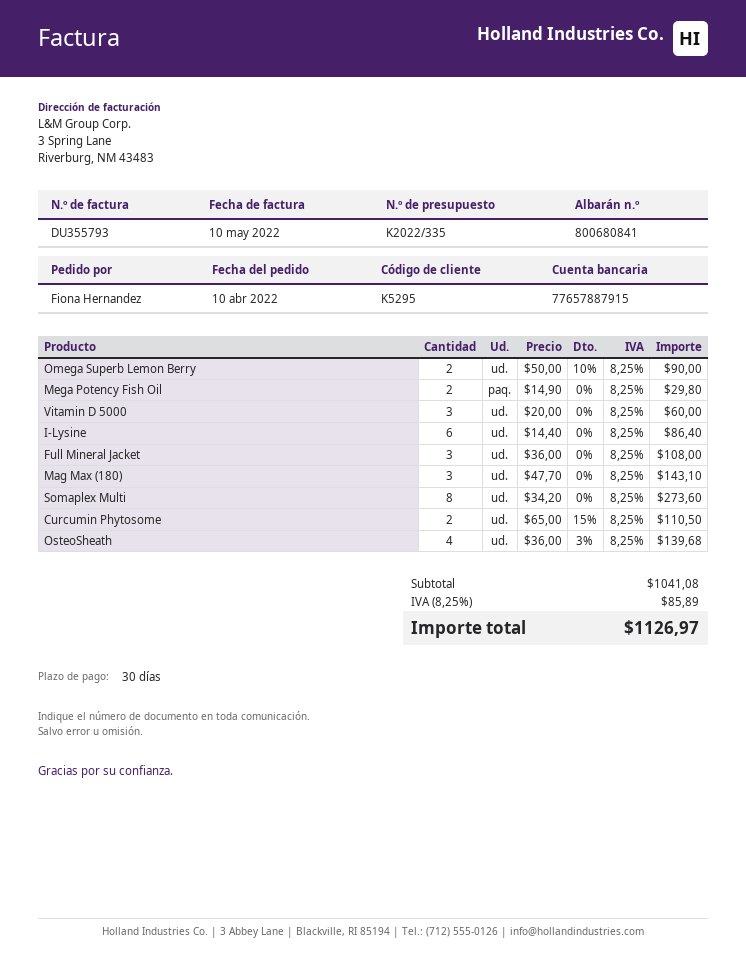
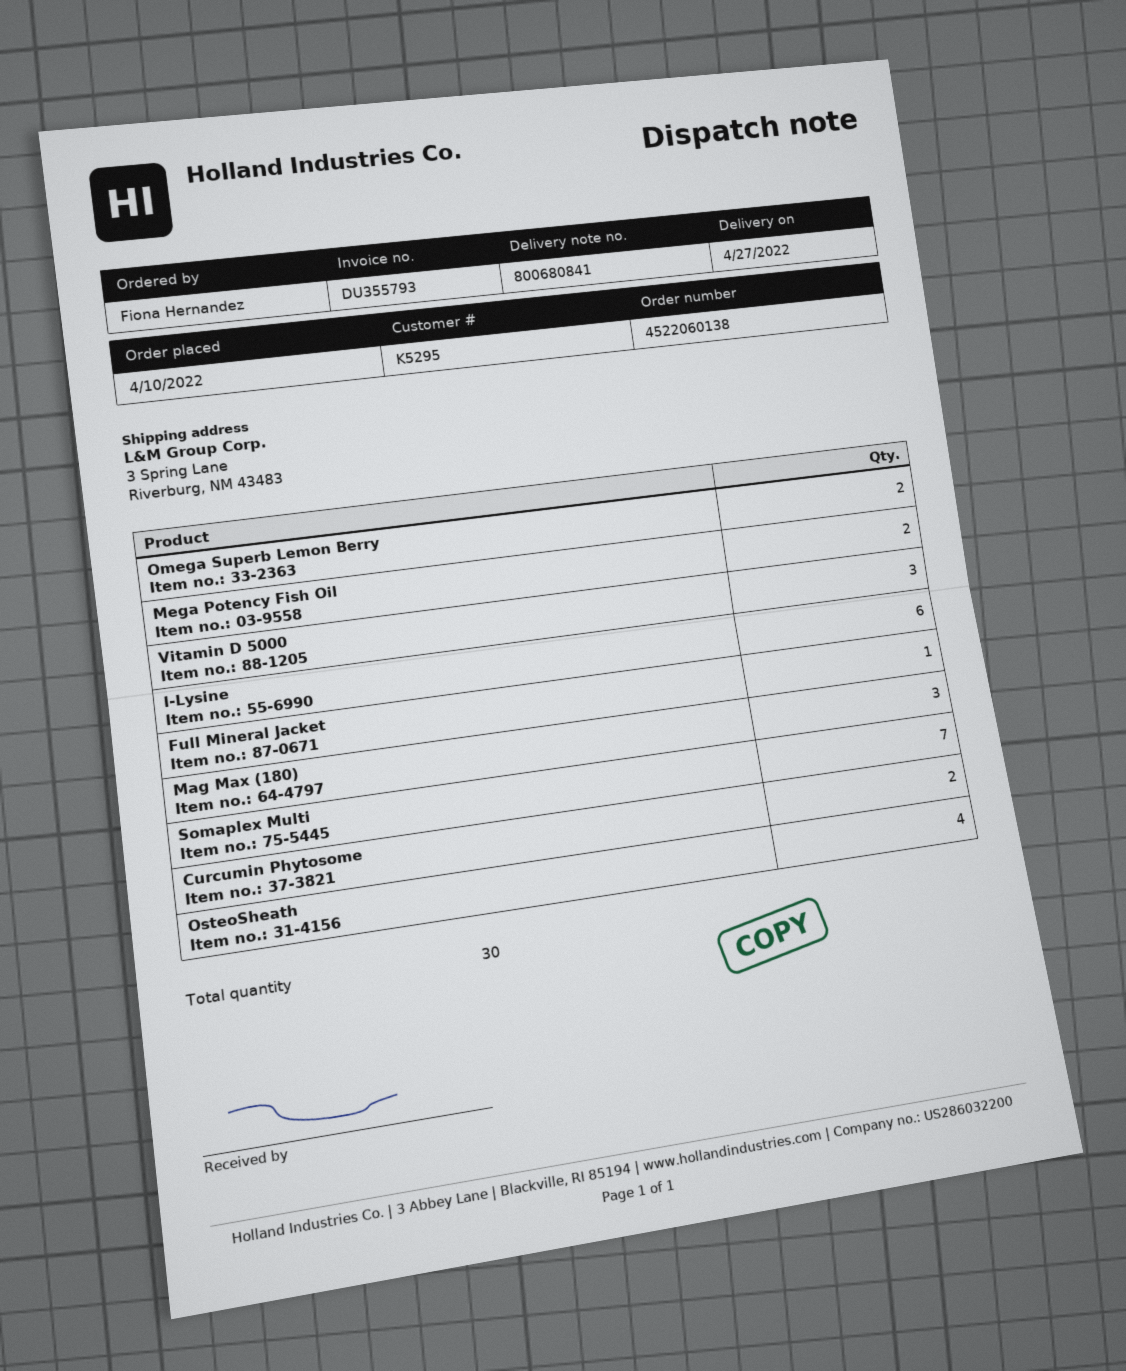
Full Mineral Jacket: 3 -> 1
Somaplex Multi: 8 -> 7

